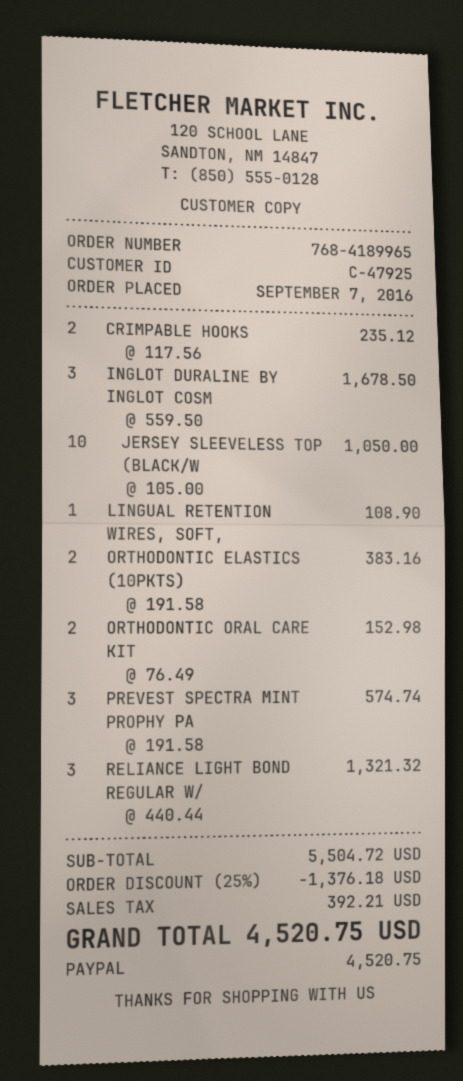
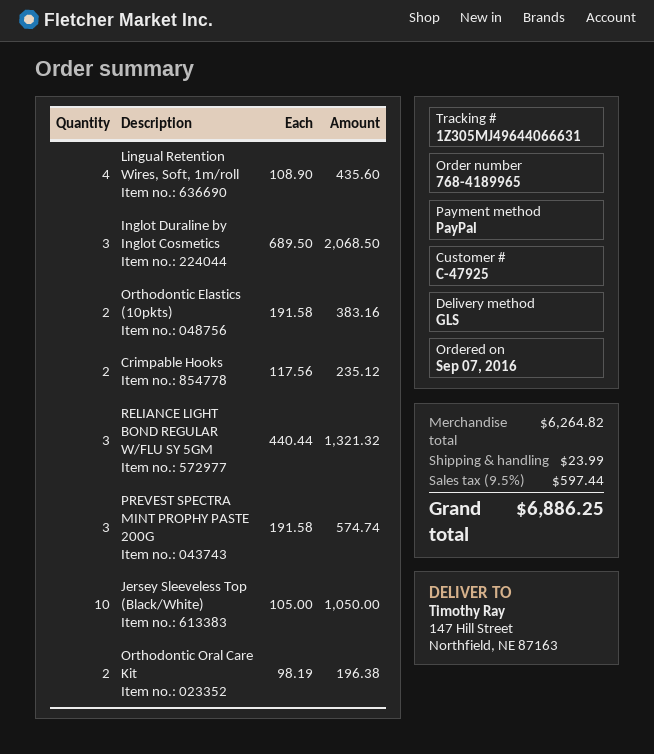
INGLOT DURALINE BY INGLOT COSM: 3 x 559.50 = 1678.50 -> 3 x 689.50 = 2068.50
LINGUAL RETENTION WIRES, SOFT,: 1 x 108.90 = 108.90 -> 4 x 108.90 = 435.60
ORTHODONTIC ORAL CARE KIT: 2 x 76.49 = 152.98 -> 2 x 98.19 = 196.38
subtotal: 5504.72 -> 6264.82
discount: 25% = 1376.18 -> none
shipping: none -> 23.99
tax: 392.21 -> 597.44
total: 4520.75 -> 6886.25

